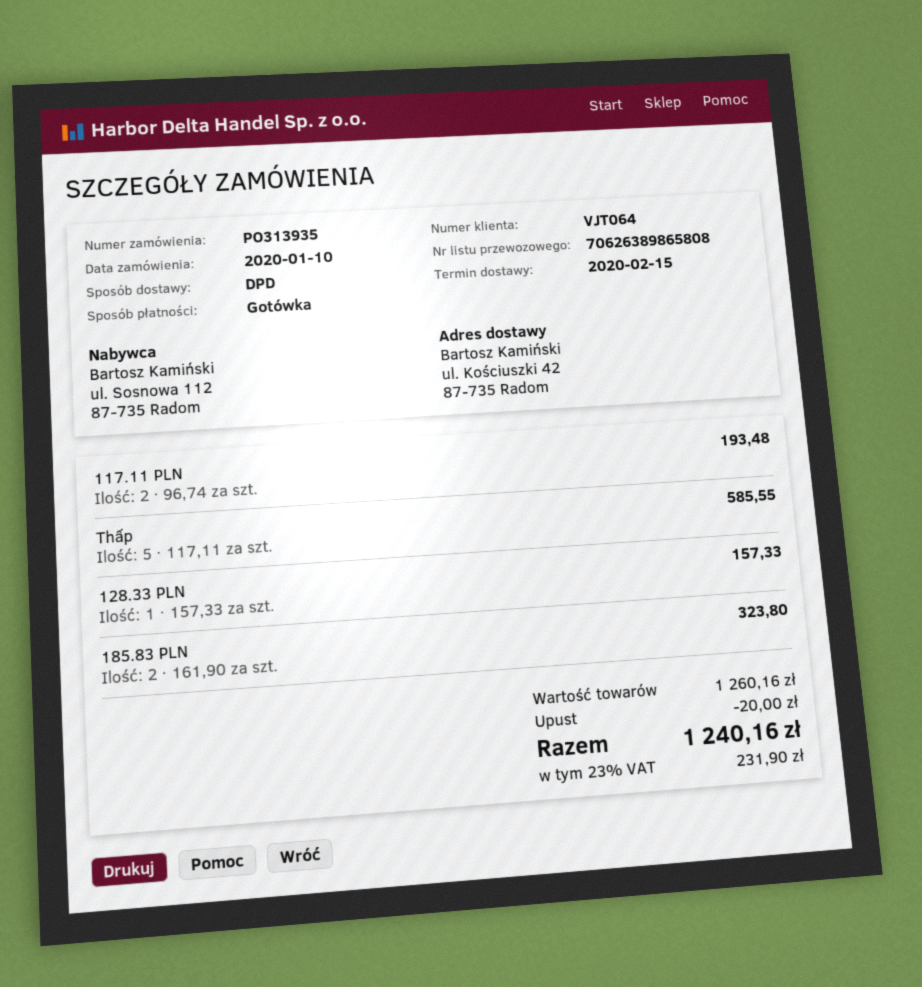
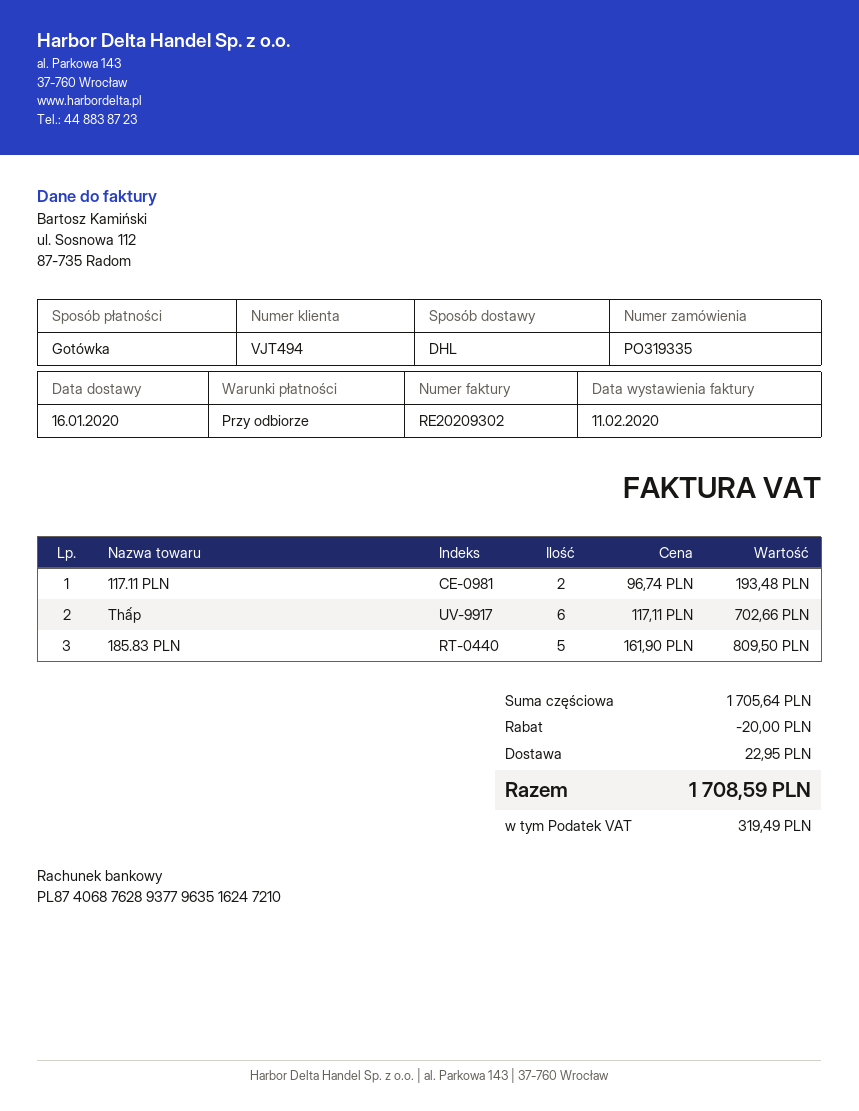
order number: PO313935 -> PO319335
delivery date: 2020-02-15 -> 2020-01-16
customer number: VJT064 -> VJT494
shipping method: DPD -> DHL
Thấp: 5 x 117.11 = 585.55 -> 6 x 117.11 = 702.66
128.33 PLN: 1 x 157.33 = 157.33 -> none
185.83 PLN: 2 x 161.90 = 323.80 -> 5 x 161.90 = 809.50
subtotal: 1260.16 -> 1705.64
shipping: none -> 22.95
tax: 231.90 -> 319.49
total: 1240.16 -> 1708.59

